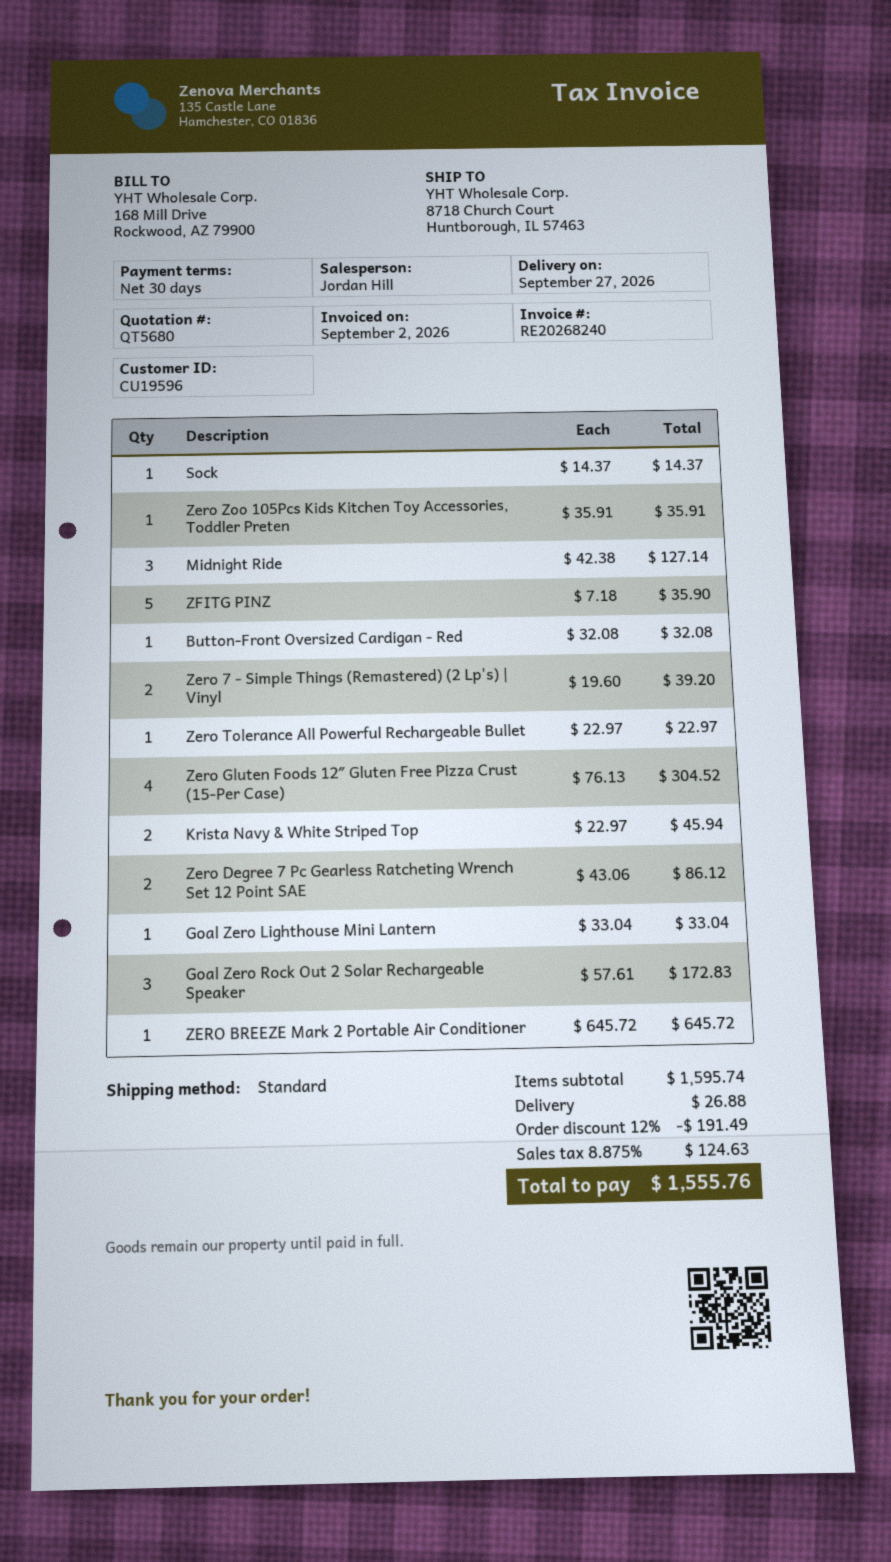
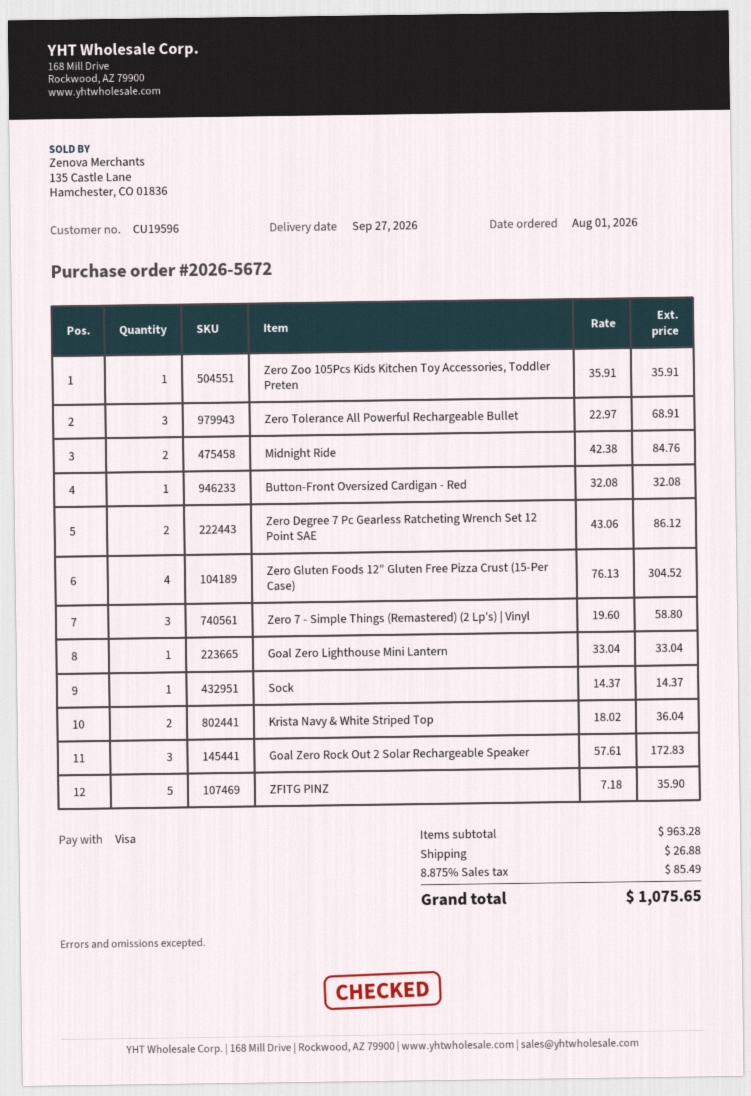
Midnight Ride: 3 x 42.38 = 127.14 -> 2 x 42.38 = 84.76
Zero 7 - Simple Things (Remastered) (2 Lp's) | Vinyl: 2 x 19.60 = 39.20 -> 3 x 19.60 = 58.80
Zero Tolerance All Powerful Rechargeable Bullet: 1 x 22.97 = 22.97 -> 3 x 22.97 = 68.91
Krista Navy & White Striped Top: 2 x 22.97 = 45.94 -> 2 x 18.02 = 36.04
ZERO BREEZE Mark 2 Portable Air Conditioner: 1 x 645.72 = 645.72 -> none
subtotal: 1595.74 -> 963.28
discount: 12% = 191.49 -> none
tax: 8.875% = 124.63 -> 8.875% = 85.49
total: 1555.76 -> 1075.65

